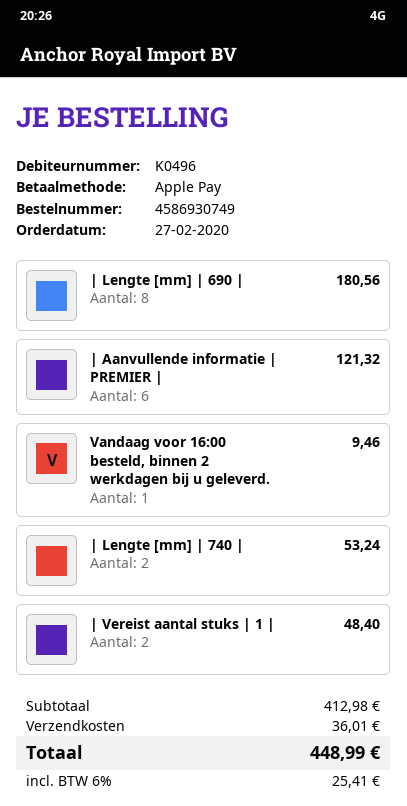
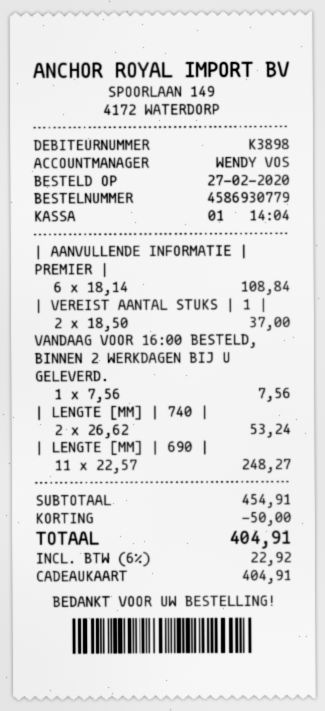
order number: 4586930749 -> 4586930779
customer number: K0496 -> K3898
payment method: Apple Pay -> gift card
| Lengte [mm] | 690 |: 8 for 180.56 -> 11 for 248.27
| Aanvullende informatie | PREMIER |: 6 for 121.32 -> 6 for 108.84
Vandaag voor 16:00 besteld, binnen 2 werkdagen bij u geleverd.: 1 for 9.46 -> 1 for 7.56
| Vereist aantal stuks | 1 |: 2 for 48.40 -> 2 for 37.00
subtotal: 412.98 -> 454.91
discount: none -> 50.00
shipping: 36.01 -> none
tax: 6% = 25.41 -> 6% = 22.92
total: 448.99 -> 404.91

